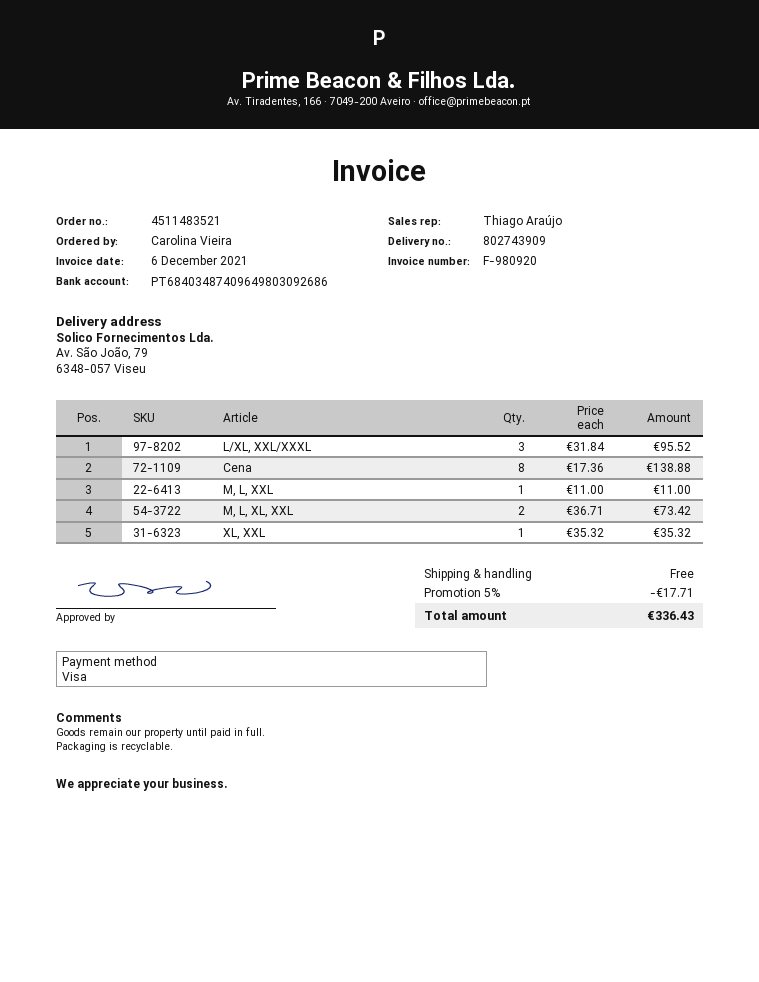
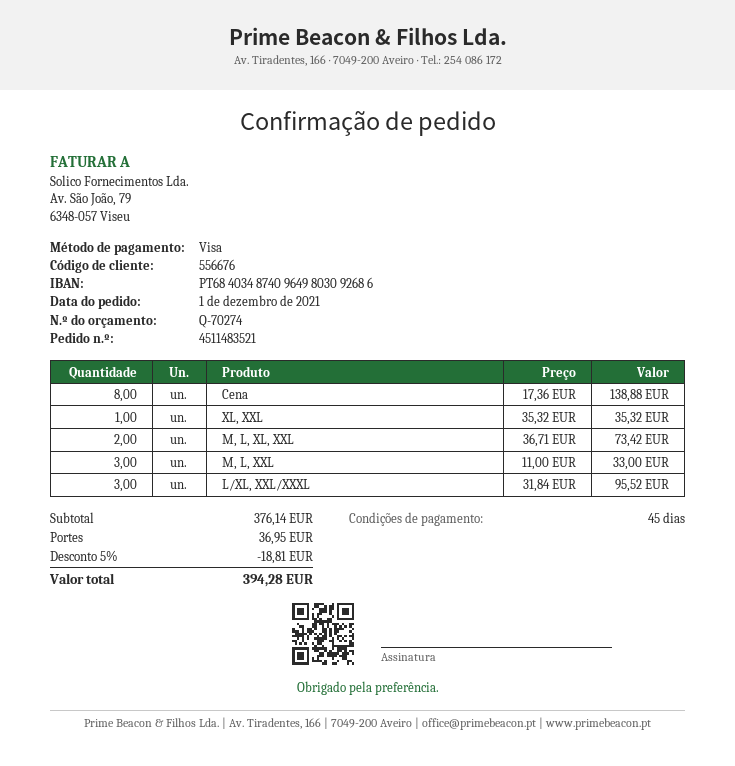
M, L, XXL: 1 x 11.00 = 11.00 -> 3 x 11.00 = 33.00
discount: 5% = 17.71 -> 5% = 18.81
shipping: 0.00 -> 36.95
total: 336.43 -> 394.28

